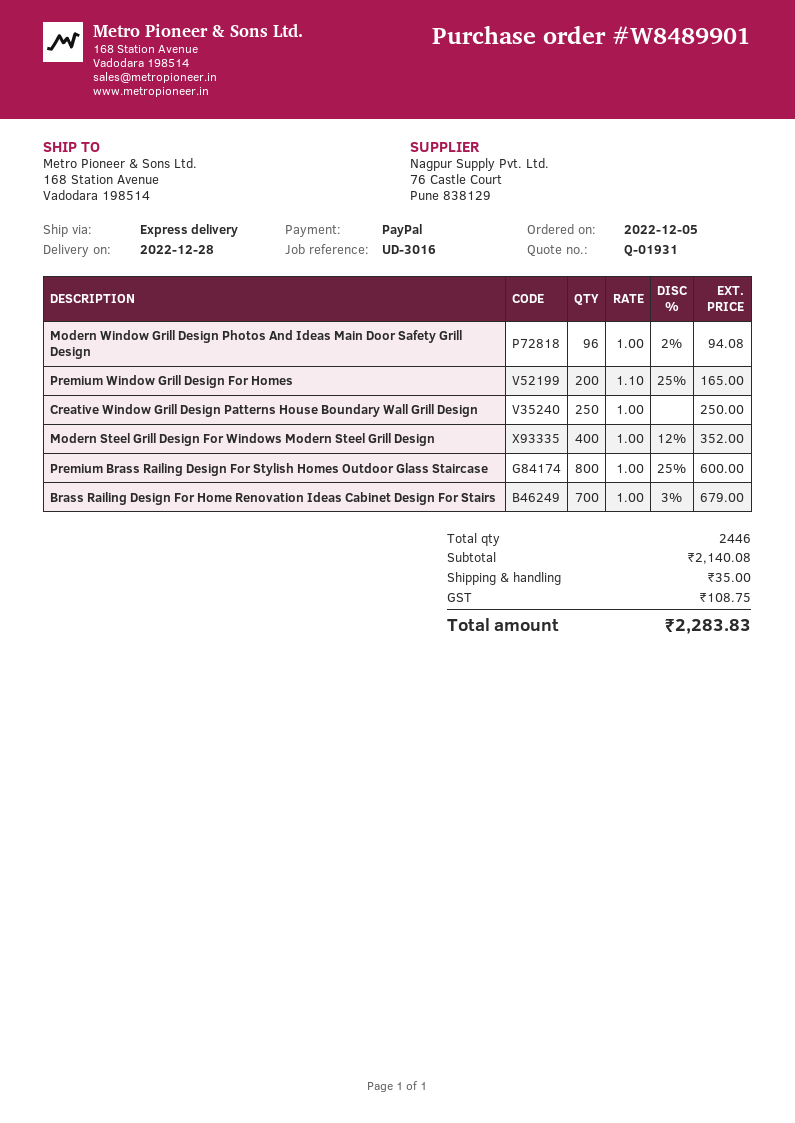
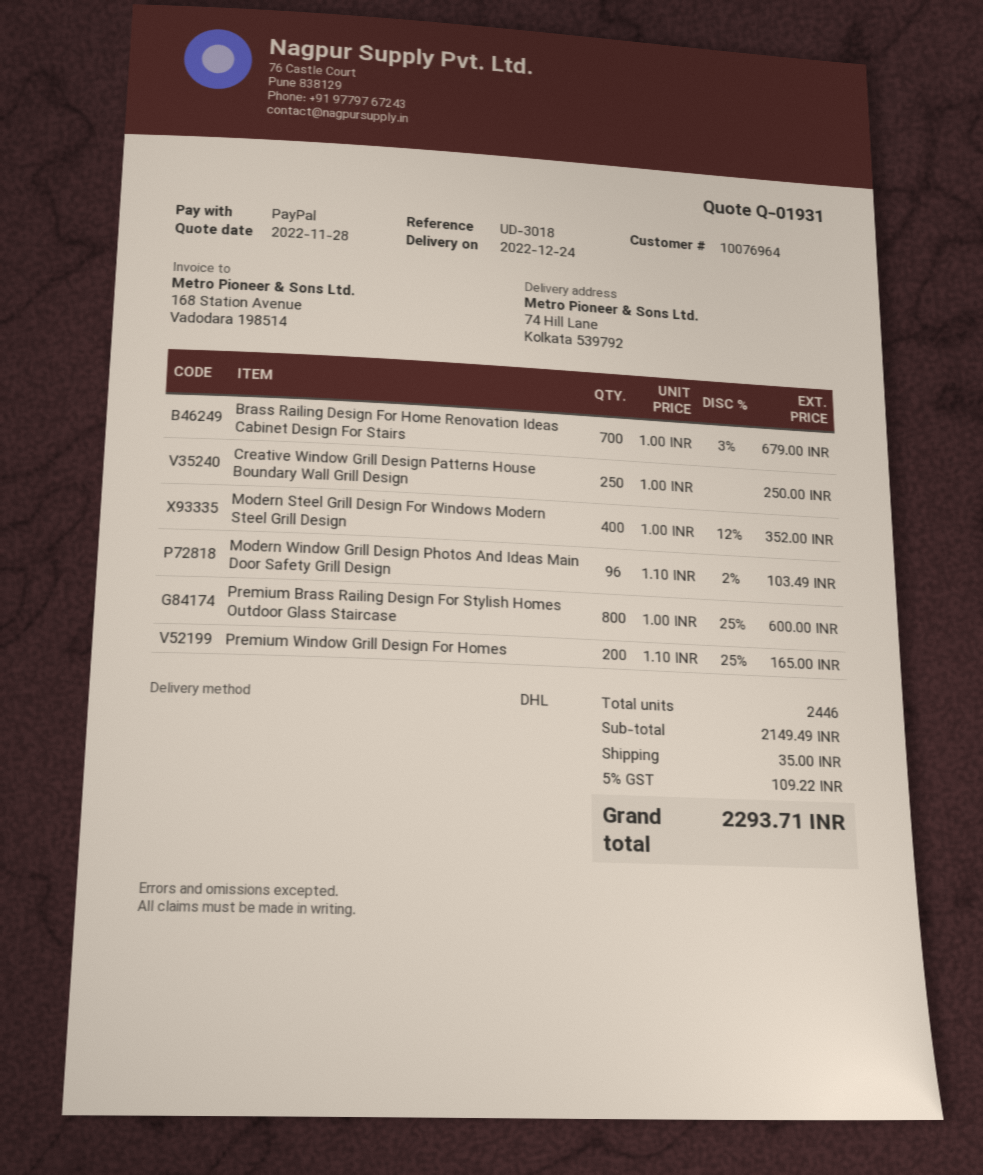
delivery date: 2022-12-28 -> 2022-12-24
reference: UD-3016 -> UD-3018
shipping method: express -> DHL
ship to: 168 Station Avenue, Vadodara 198514 -> 74 Hill Lane, Kolkata 539792
Modern Window Grill Design Photos And Ideas Main Door Safety Grill Design: 96 x 1.00 - 2% = 94.08 -> 96 x 1.10 - 2% = 103.49
subtotal: 2140.08 -> 2149.49
tax: 108.75 -> 109.22
total: 2283.83 -> 2293.71

